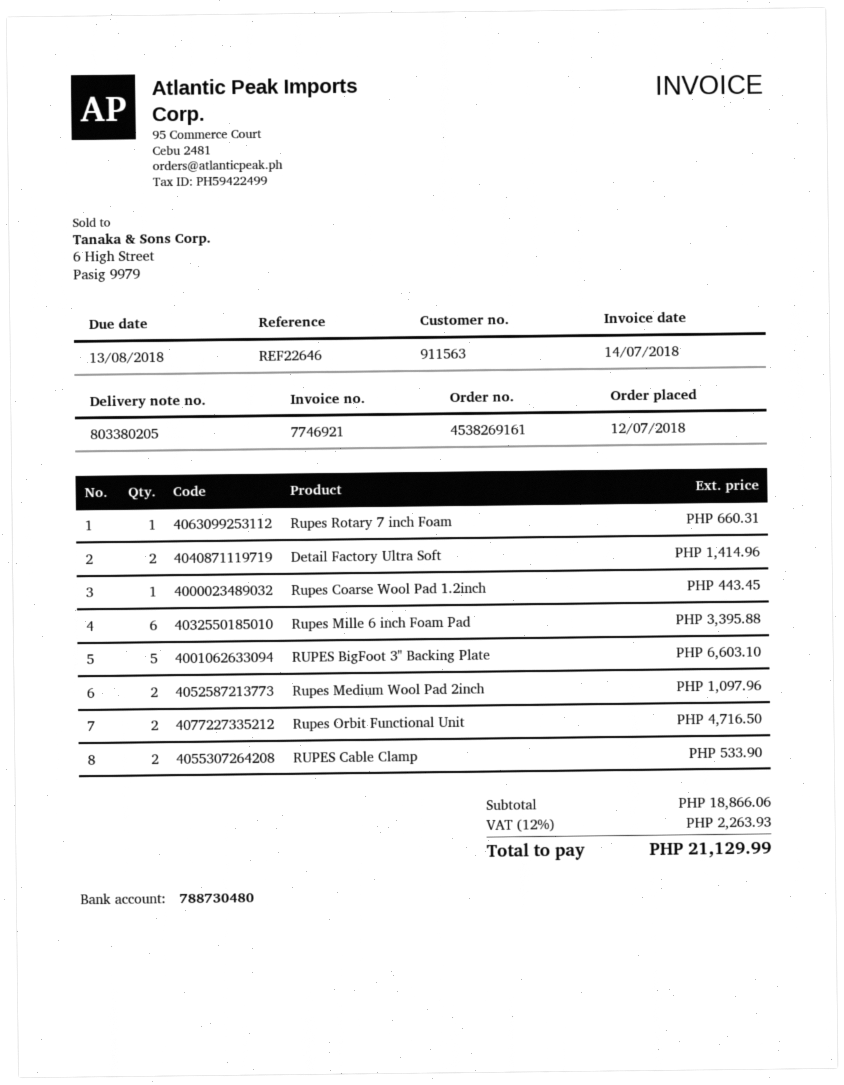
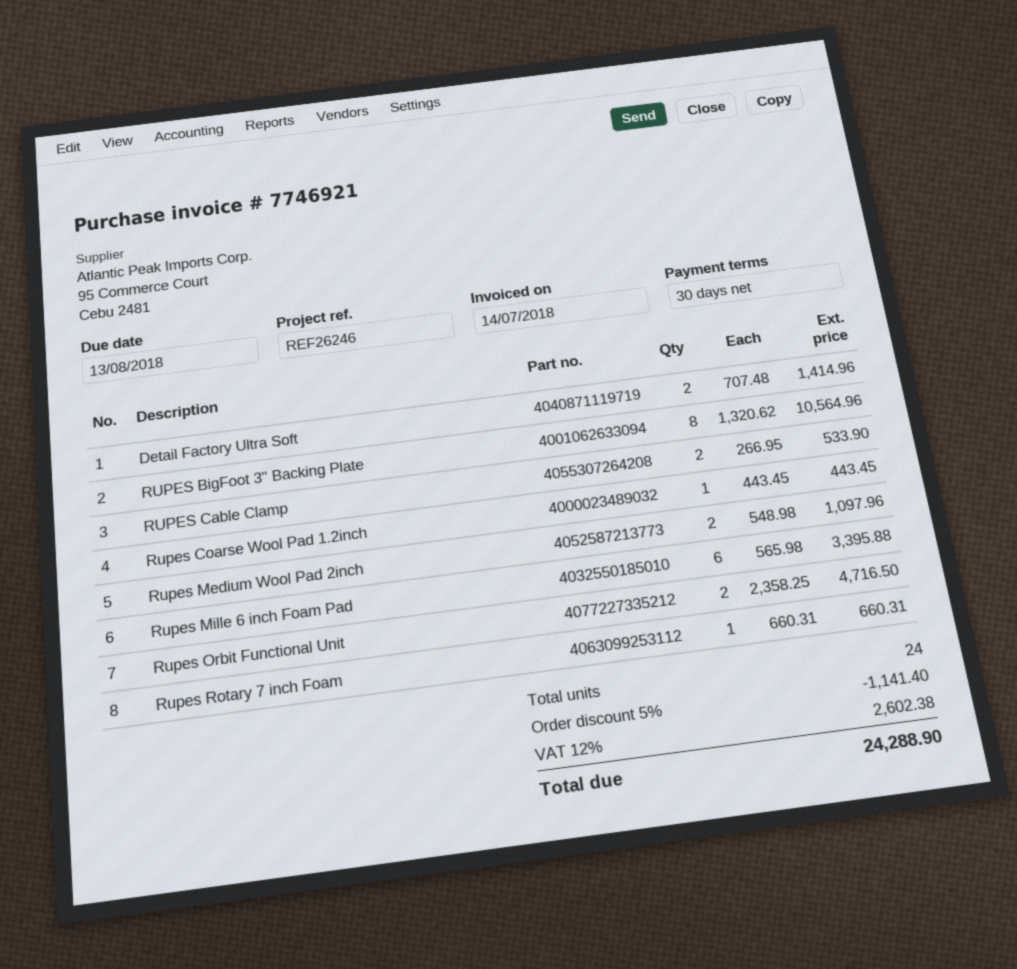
reference: REF22646 -> REF26246
RUPES BigFoot 3" Backing Plate: 5 for 6603.10 -> 8 for 10564.96
discount: none -> 5% = 1141.40
tax: 12% = 2263.93 -> 12% = 2602.38
total: 21129.99 -> 24288.90

